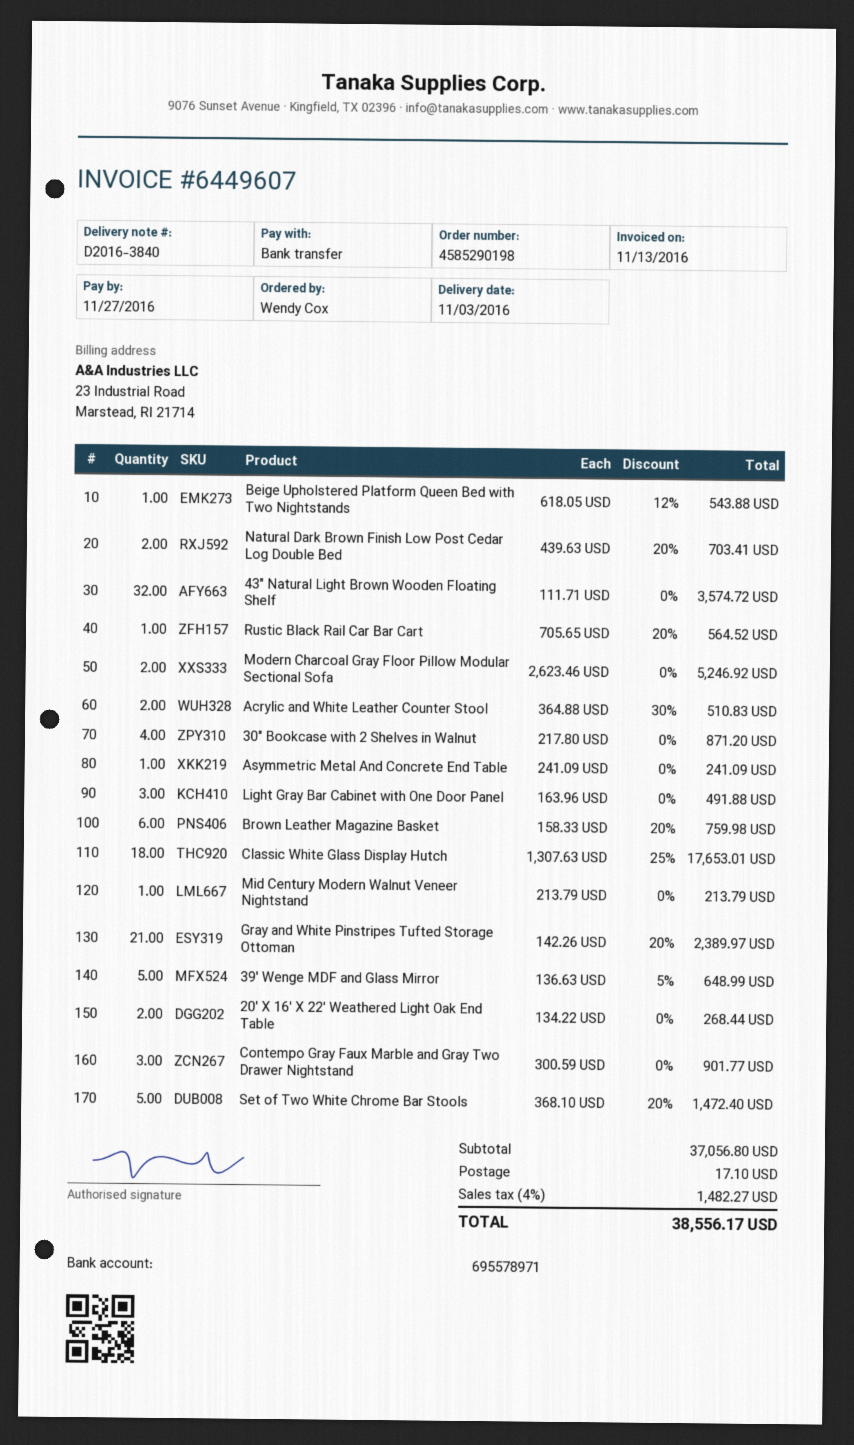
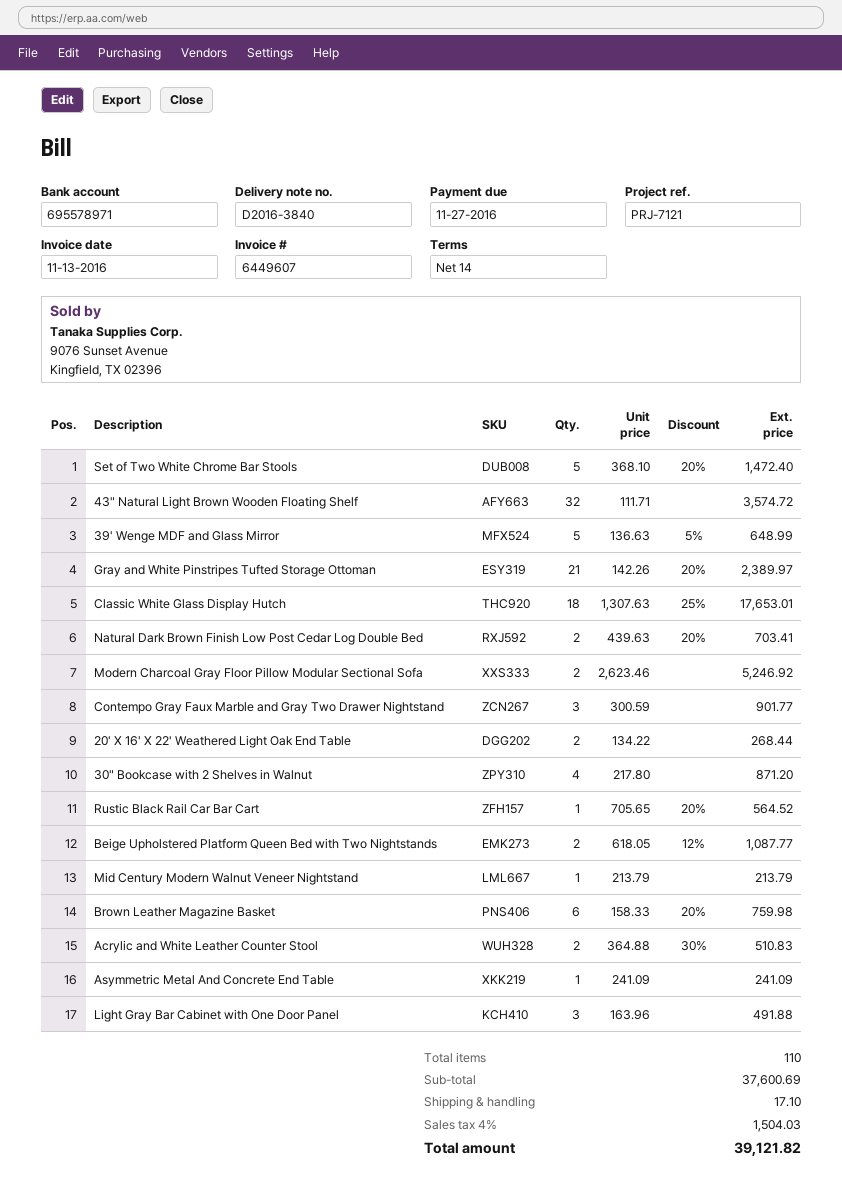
Beige Upholstered Platform Queen Bed with Two Nightstands: 1 x 618.05 - 12% = 543.88 -> 2 x 618.05 - 12% = 1087.77
subtotal: 37056.80 -> 37600.69
tax: 4% = 1482.27 -> 4% = 1504.03
total: 38556.17 -> 39121.82

